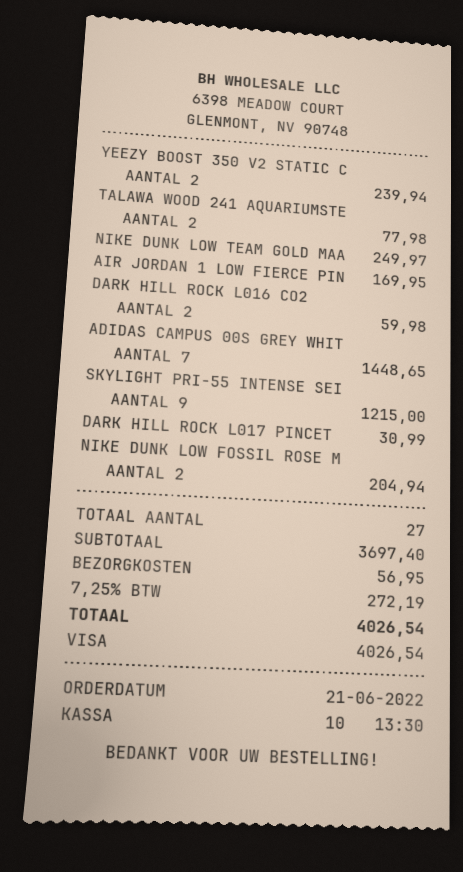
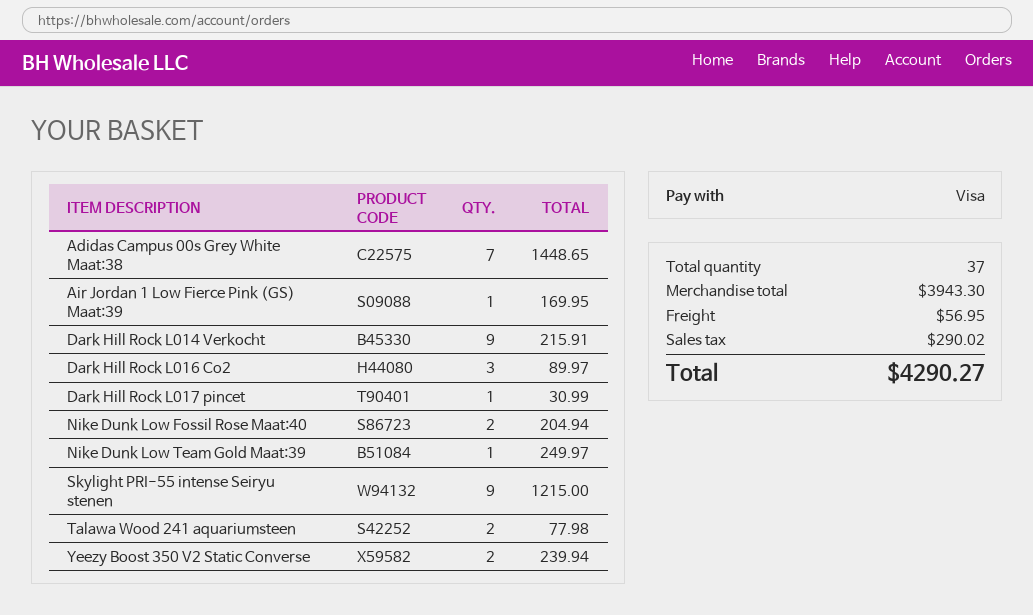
DARK HILL ROCK L016 CO2: 2 for 59.98 -> 3 for 89.97
Dark Hill Rock L014 Verkocht: none -> 9 for 215.91
total quantity: 27 -> 37
subtotal: 3697.40 -> 3943.30
tax: 272.19 -> 290.02
total: 4026.54 -> 4290.27

